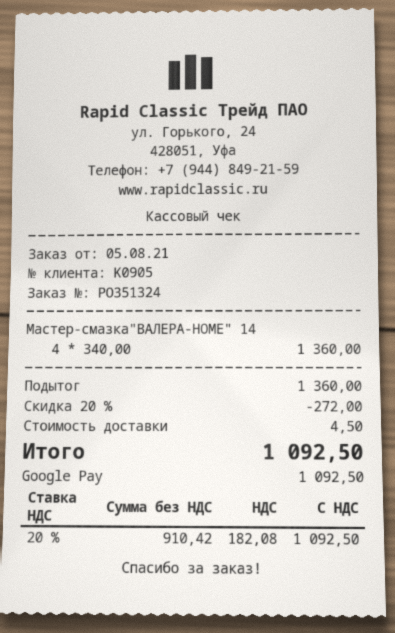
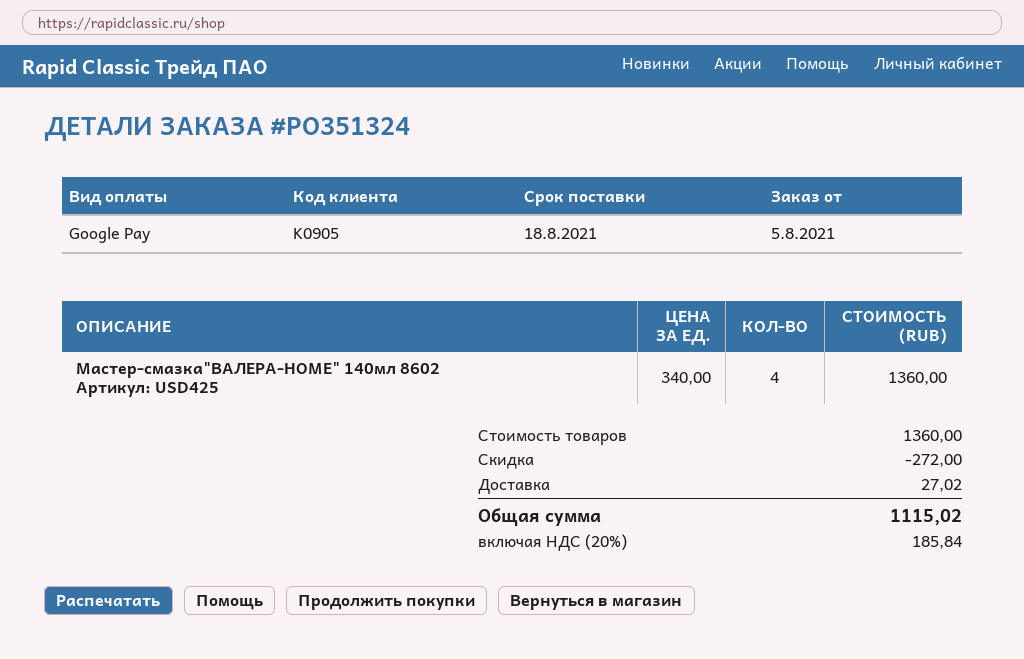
shipping: 4.50 -> 27.02
tax: 20% = 182.08 -> 20% = 185.84
total: 1092.50 -> 1115.02

